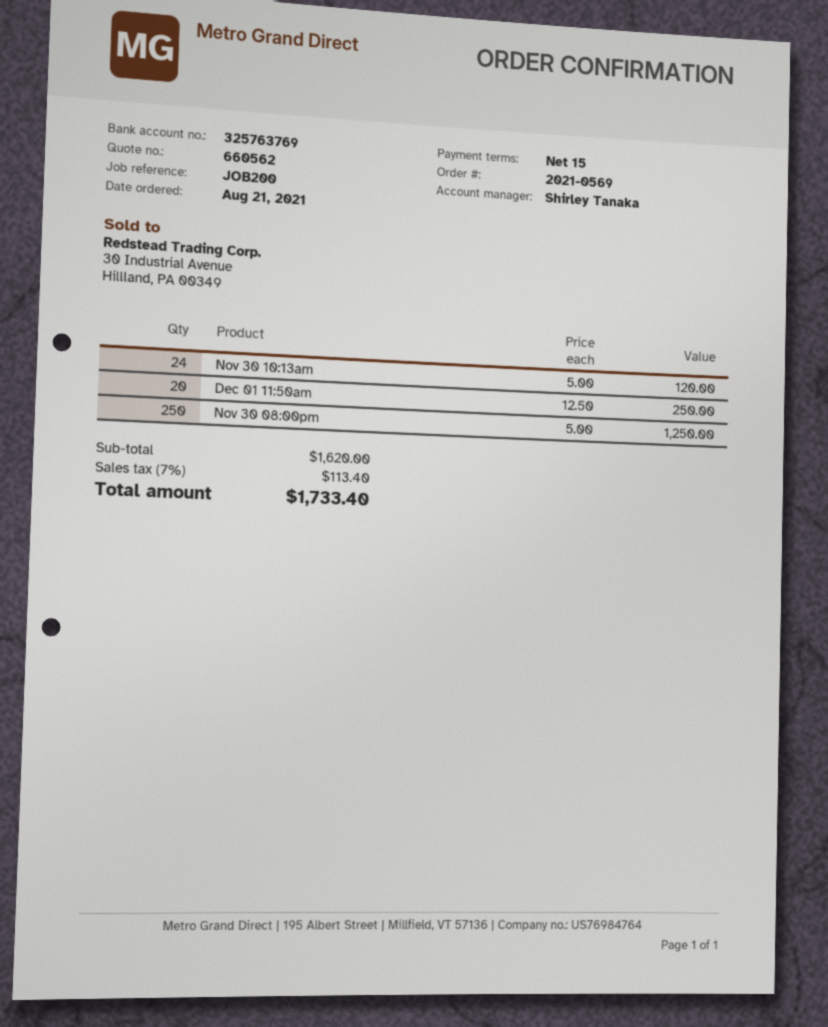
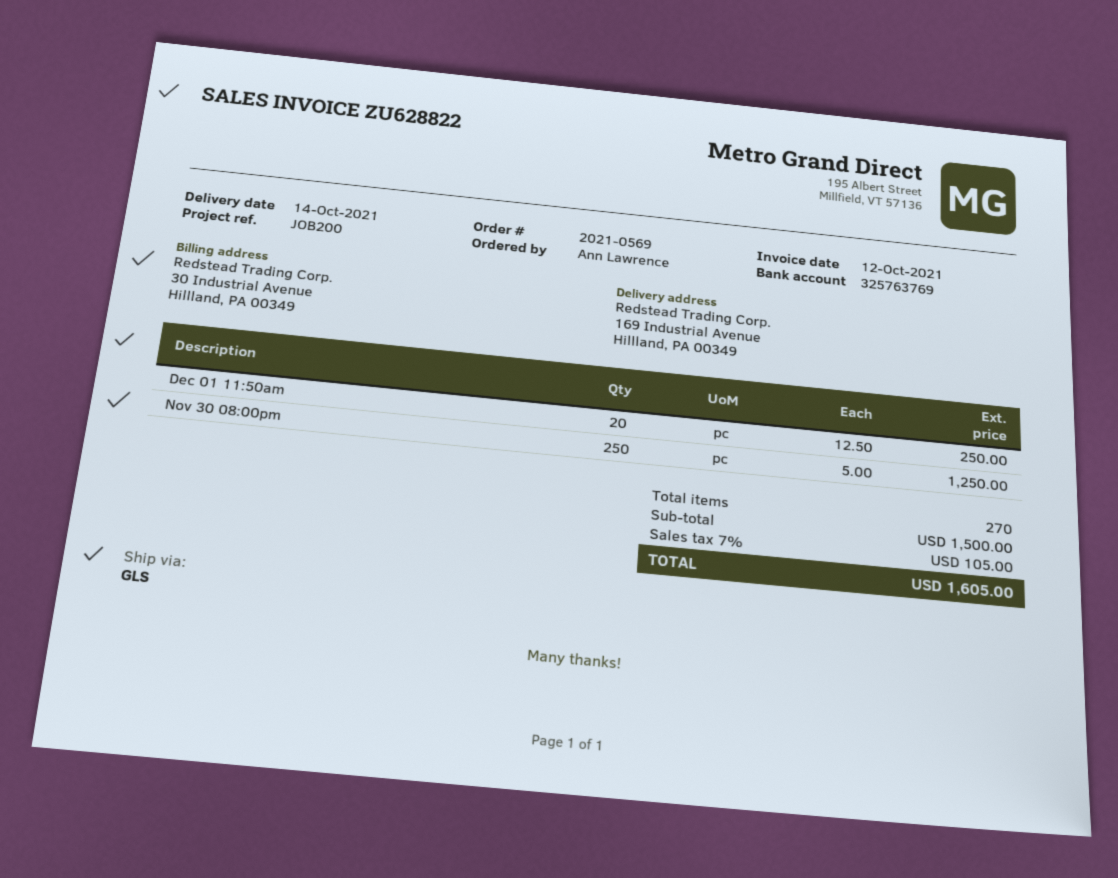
Nov 30 10:13am: 24 x 5.00 = 120.00 -> none
subtotal: 1620.00 -> 1500.00
tax: 7% = 113.40 -> 7% = 105.00
total: 1733.40 -> 1605.00

